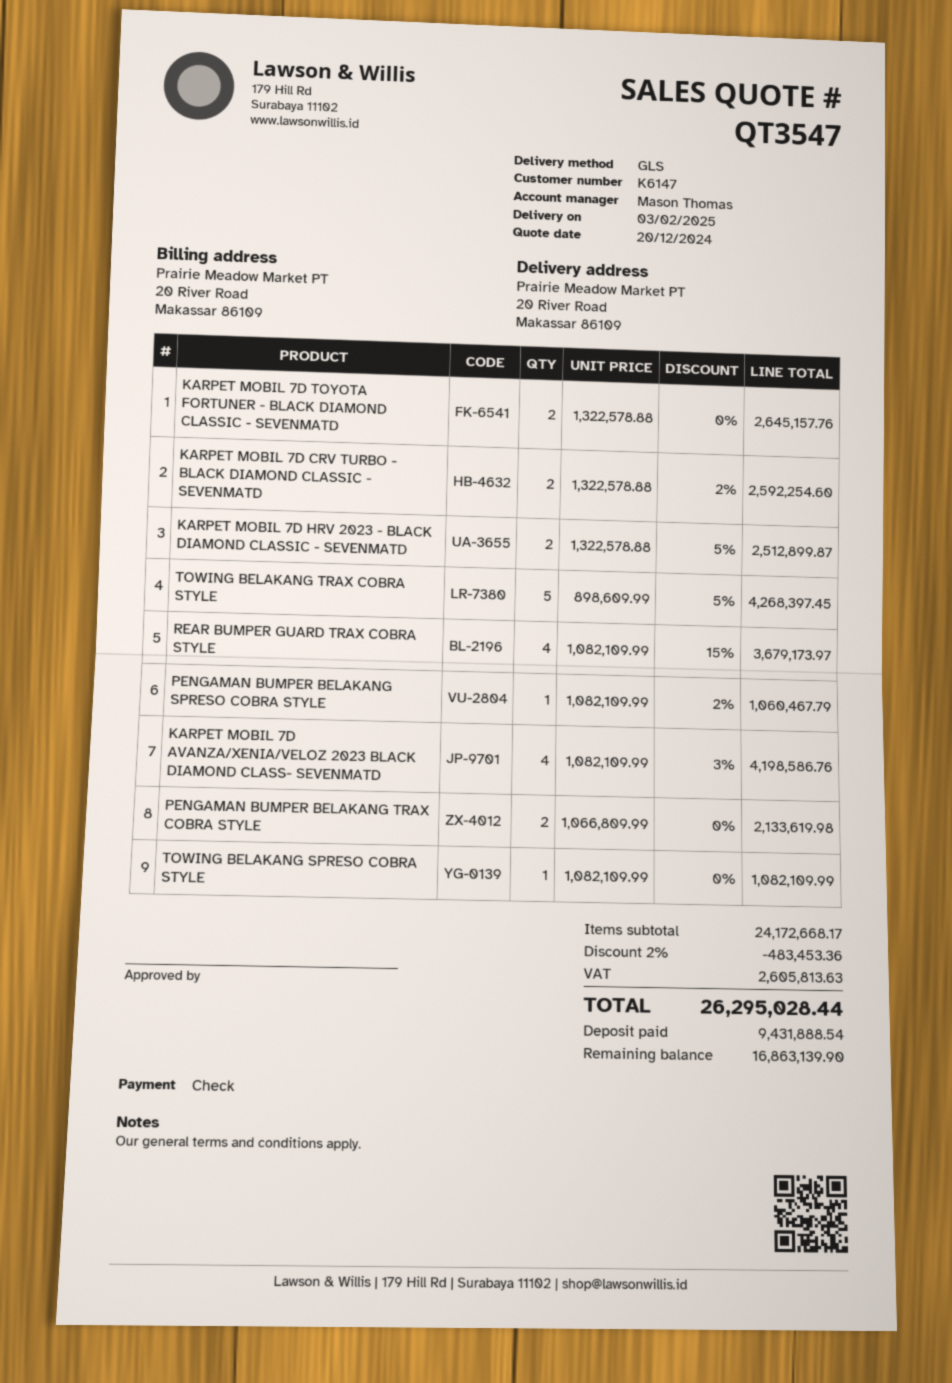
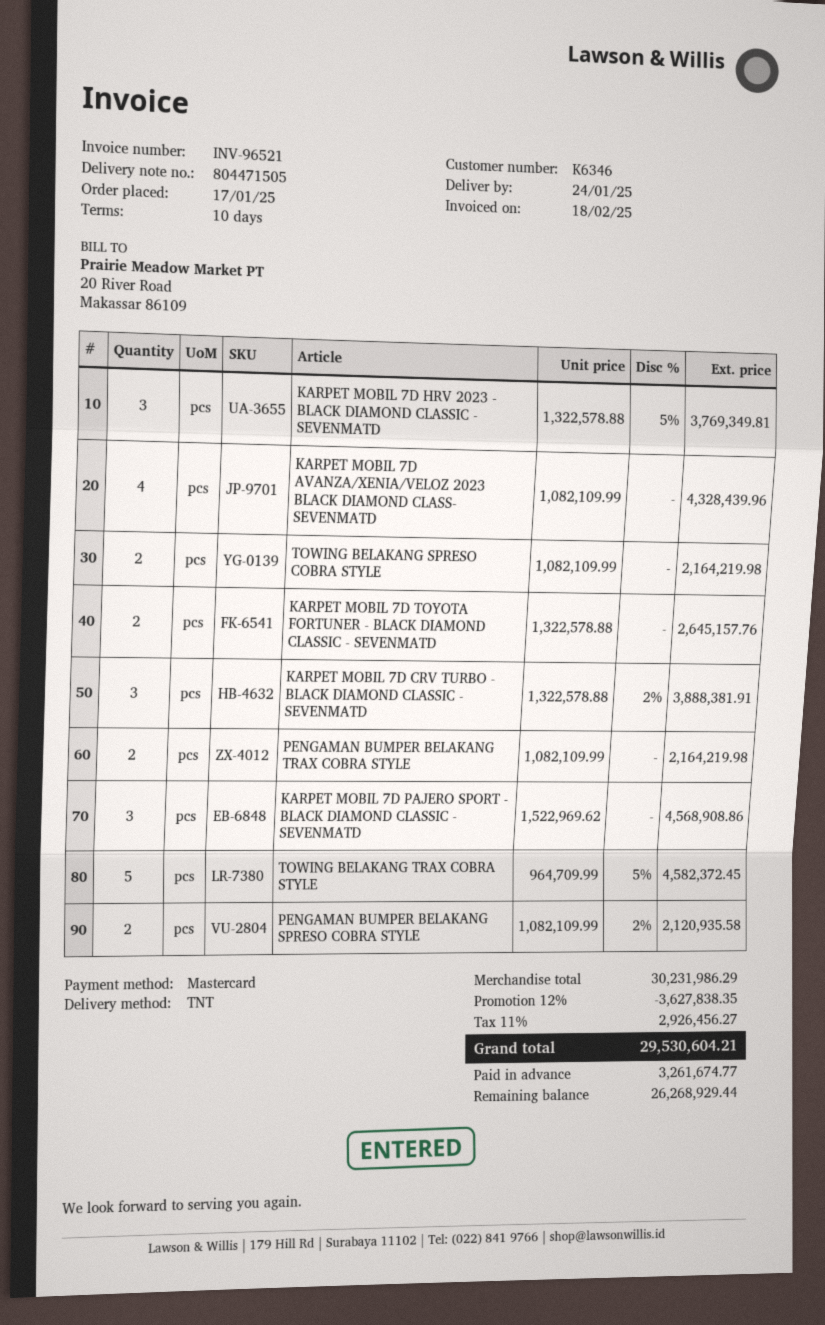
delivery date: 2025-02-03 -> 2025-01-24
customer number: K6147 -> K6346
payment method: cheque -> Mastercard
shipping method: GLS -> TNT
KARPET MOBIL 7D CRV TURBO - BLACK DIAMOND CLASSIC - SEVENMATD: 2 x 1322578.88 - 2% = 2592254.60 -> 3 x 1322578.88 - 2% = 3888381.91
KARPET MOBIL 7D HRV 2023 - BLACK DIAMOND CLASSIC - SEVENMATD: 2 x 1322578.88 - 5% = 2512899.87 -> 3 x 1322578.88 - 5% = 3769349.81
TOWING BELAKANG TRAX COBRA STYLE: 5 x 898609.99 - 5% = 4268397.45 -> 5 x 964709.99 - 5% = 4582372.45
REAR BUMPER GUARD TRAX COBRA STYLE: 4 x 1082109.99 - 15% = 3679173.97 -> none
PENGAMAN BUMPER BELAKANG SPRESO COBRA STYLE: 1 x 1082109.99 - 2% = 1060467.79 -> 2 x 1082109.99 - 2% = 2120935.58
KARPET MOBIL 7D AVANZA/XENIA/VELOZ 2023 BLACK DIAMOND CLASS- SEVENMATD: 4 x 1082109.99 - 3% = 4198586.76 -> 4 x 1082109.99 = 4328439.96
PENGAMAN BUMPER BELAKANG TRAX COBRA STYLE: 2 x 1066809.99 = 2133619.98 -> 2 x 1082109.99 = 2164219.98
TOWING BELAKANG SPRESO COBRA STYLE: 1 x 1082109.99 = 1082109.99 -> 2 x 1082109.99 = 2164219.98
KARPET MOBIL 7D PAJERO SPORT - BLACK DIAMOND CLASSIC - SEVENMATD: none -> 3 x 1522969.62 = 4568908.86
subtotal: 24172668.17 -> 30231986.29
discount: 2% = 483453.36 -> 12% = 3627838.35
tax: 2605813.63 -> 2926456.27
total: 26295028.44 -> 29530604.21
deposit: 9431888.54 -> 3261674.77
balance: 16863139.90 -> 26268929.44

